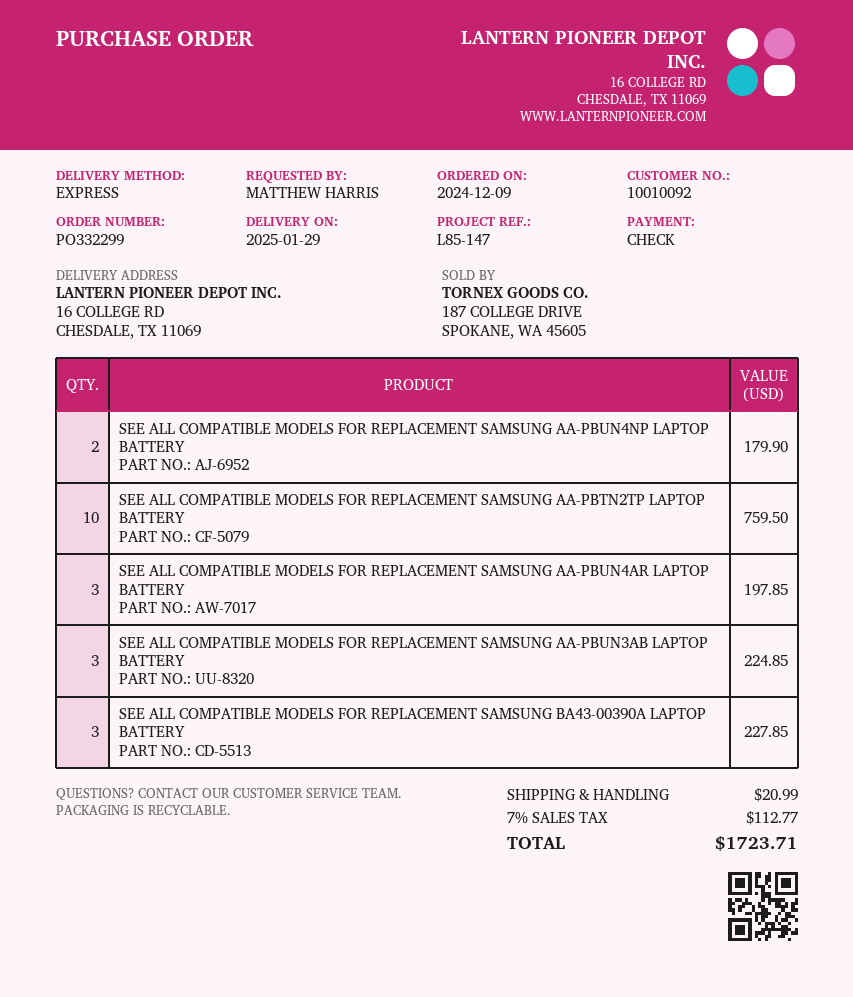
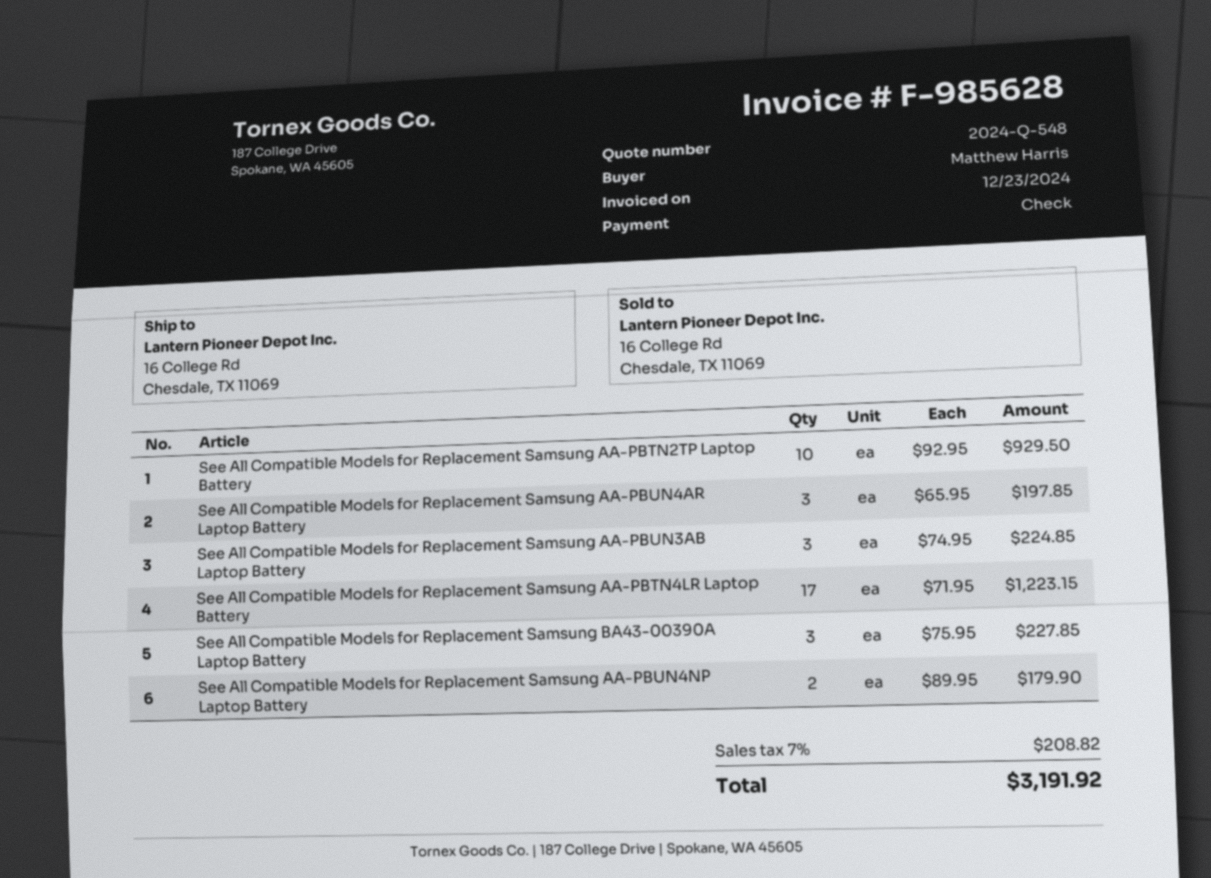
SEE ALL COMPATIBLE MODELS FOR REPLACEMENT SAMSUNG AA-PBTN2TP LAPTOP BATTERY: 10 for 759.50 -> 10 for 929.50
See All Compatible Models for Replacement Samsung AA-PBTN4LR Laptop Battery: none -> 17 for 1223.15
shipping: 20.99 -> none
tax: 7% = 112.77 -> 7% = 208.82
total: 1723.71 -> 3191.92

